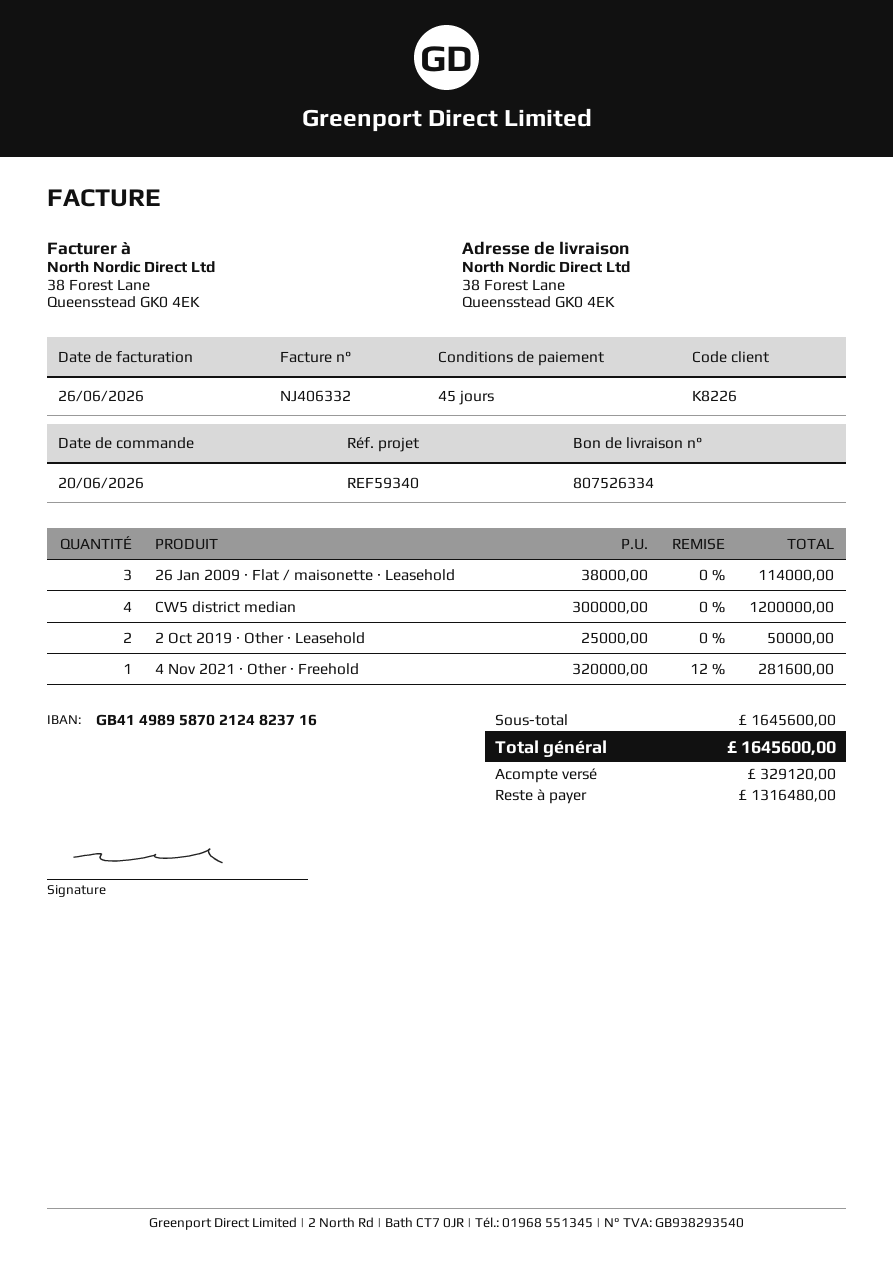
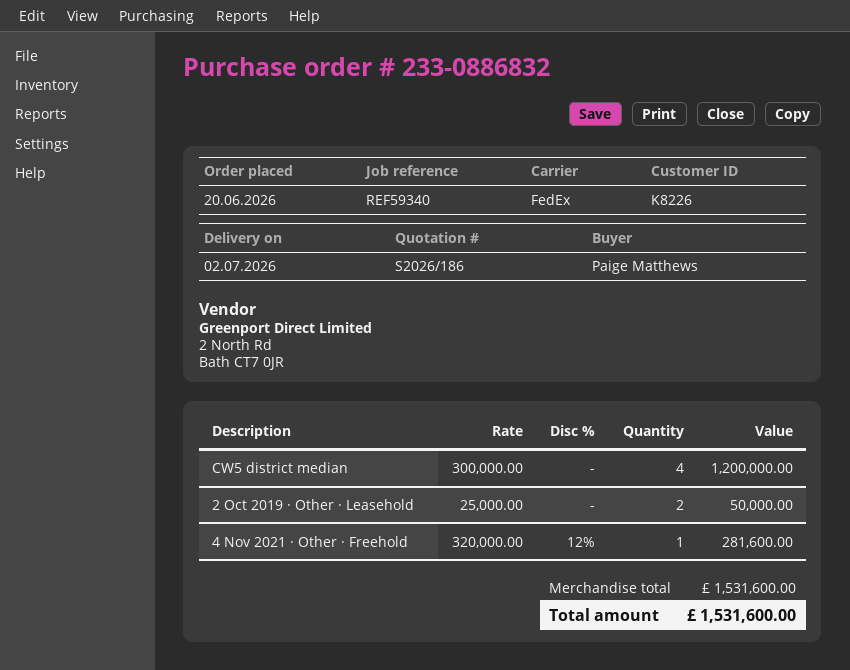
26 Jan 2009 · Flat / maisonette · Leasehold: 3 x 38000.00 = 114000.00 -> none
subtotal: 1645600.00 -> 1531600.00
total: 1645600.00 -> 1531600.00

